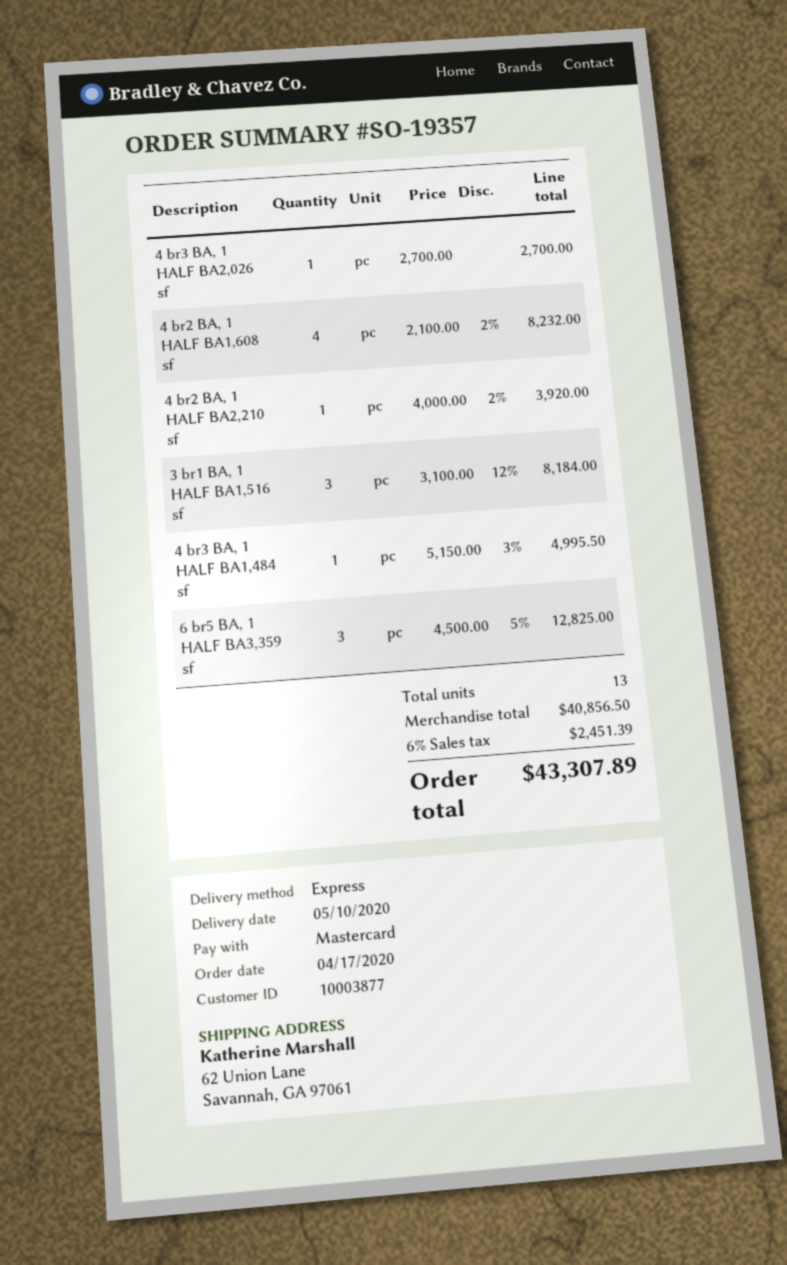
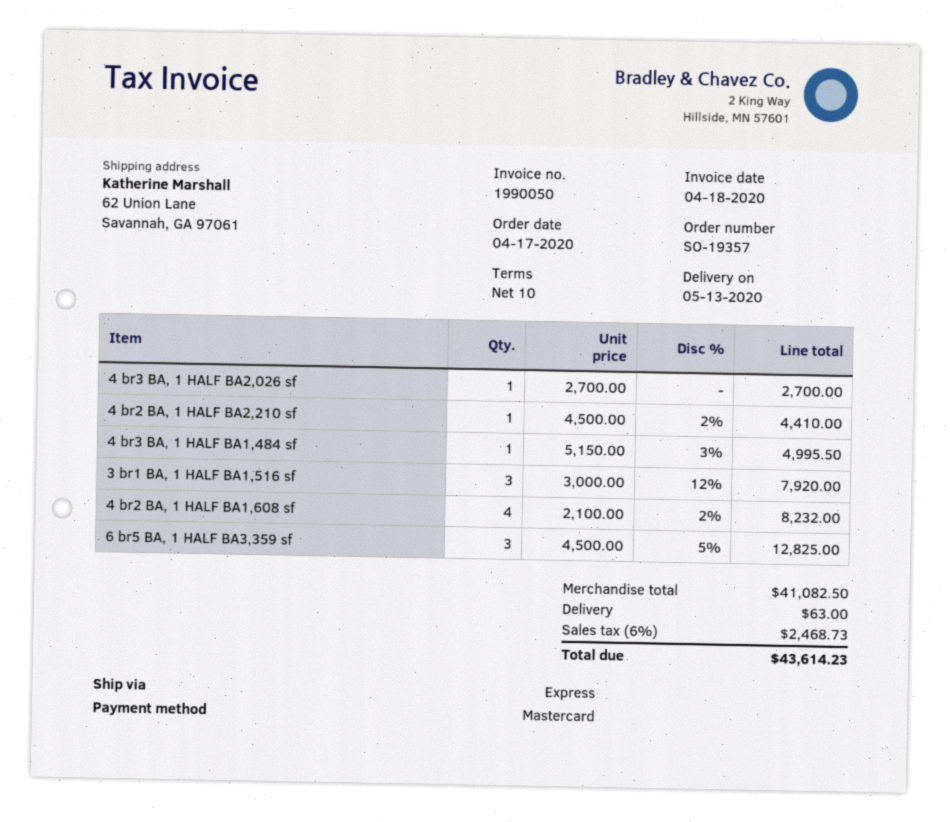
delivery date: 2020-05-10 -> 2020-05-13
4 br2 BA, 1 HALF BA2,210 sf: 1 x 4000.00 - 2% = 3920.00 -> 1 x 4500.00 - 2% = 4410.00
3 br1 BA, 1 HALF BA1,516 sf: 3 x 3100.00 - 12% = 8184.00 -> 3 x 3000.00 - 12% = 7920.00
subtotal: 40856.50 -> 41082.50
shipping: none -> 63.00
tax: 6% = 2451.39 -> 6% = 2468.73
total: 43307.89 -> 43614.23

